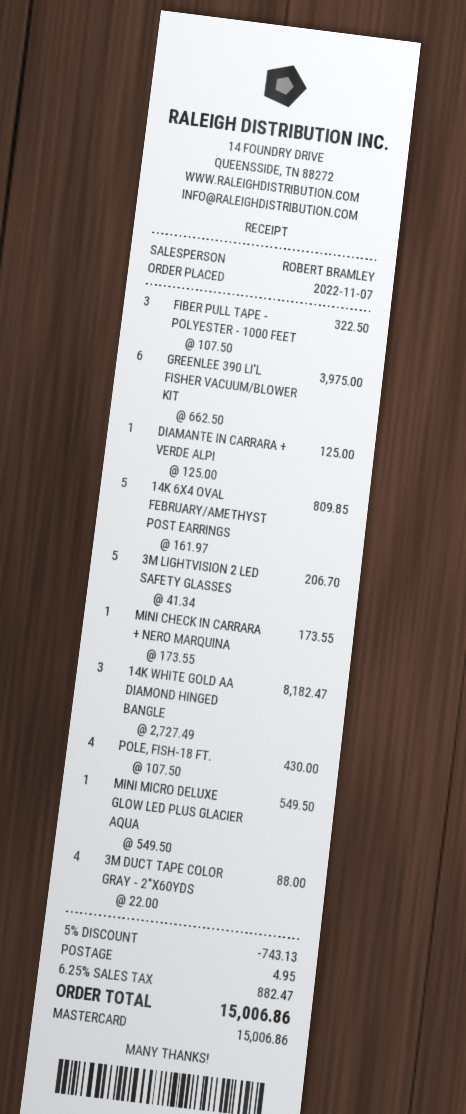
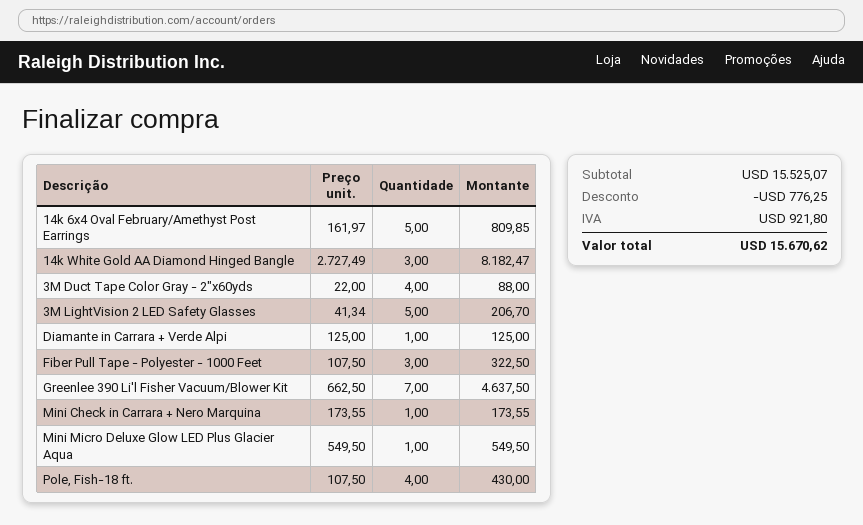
GREENLEE 390 LI'L FISHER VACUUM/BLOWER KIT: 6 x 662.50 = 3975.00 -> 7 x 662.50 = 4637.50
discount: 743.13 -> 776.25
shipping: 4.95 -> none
tax: 882.47 -> 921.80
total: 15006.86 -> 15670.62

